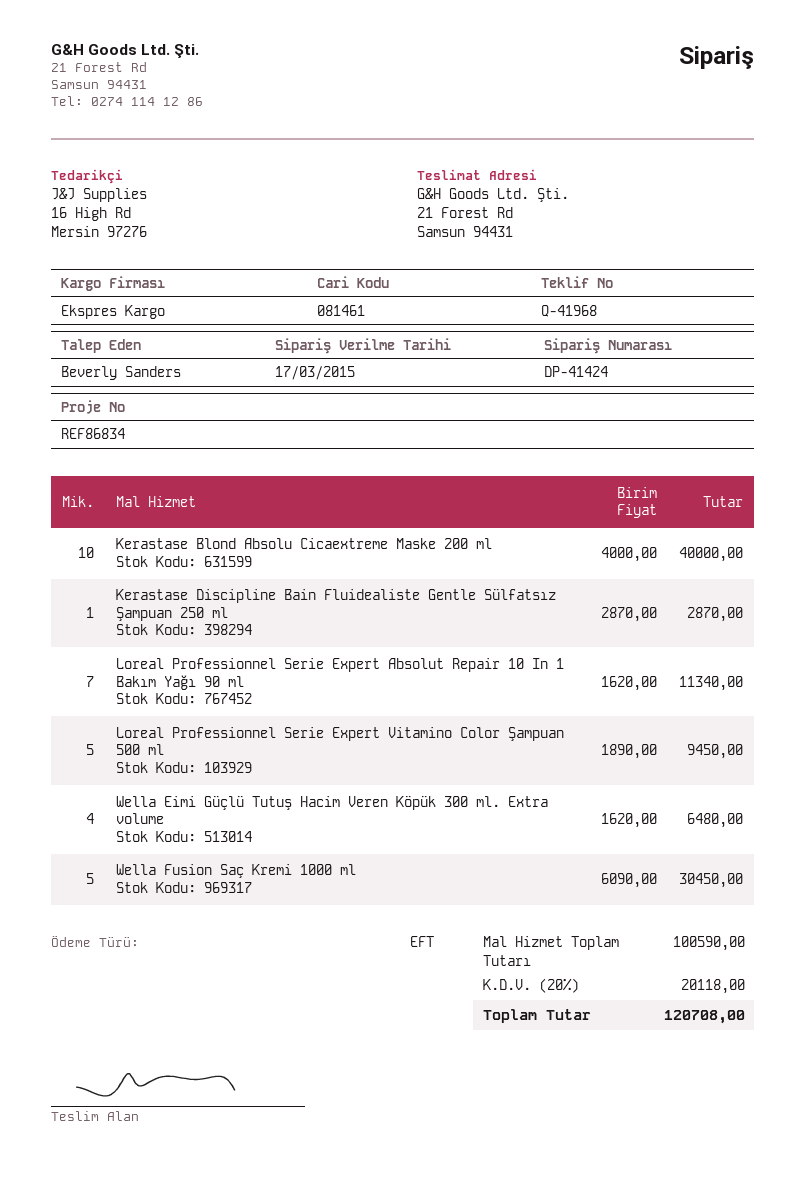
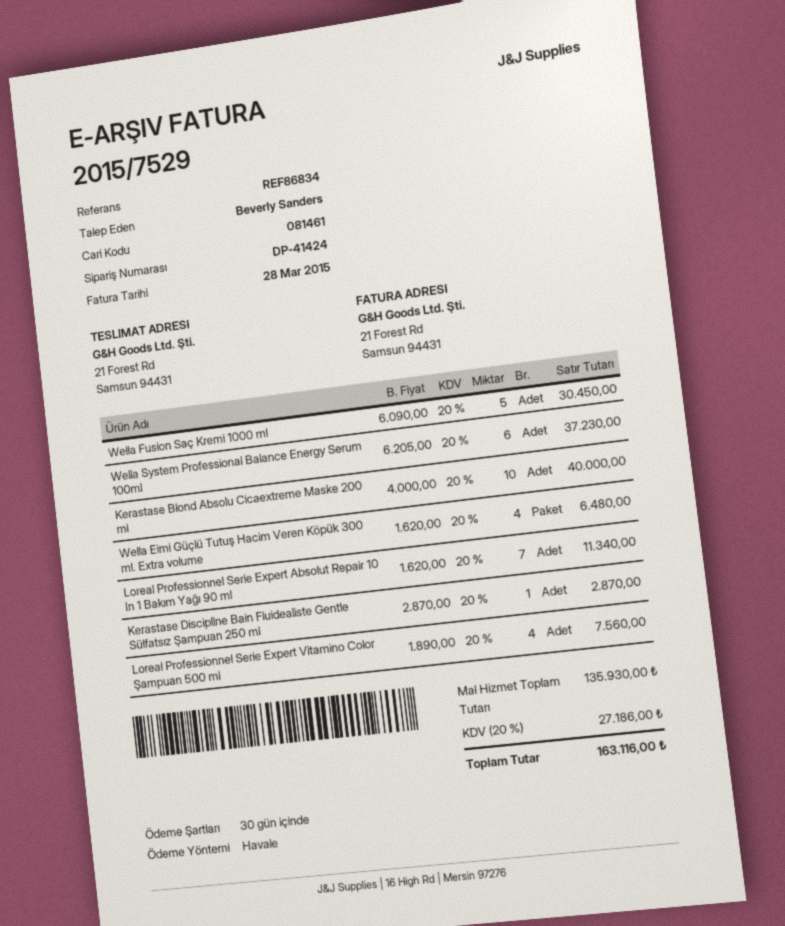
Loreal Professionnel Serie Expert Vitamino Color Şampuan 500 ml: 5 x 1890.00 = 9450.00 -> 4 x 1890.00 = 7560.00
Wella System Professional Balance Energy Serum 100ml: none -> 6 x 6205.00 = 37230.00
subtotal: 100590.00 -> 135930.00
tax: 20% = 20118.00 -> 20% = 27186.00
total: 120708.00 -> 163116.00

